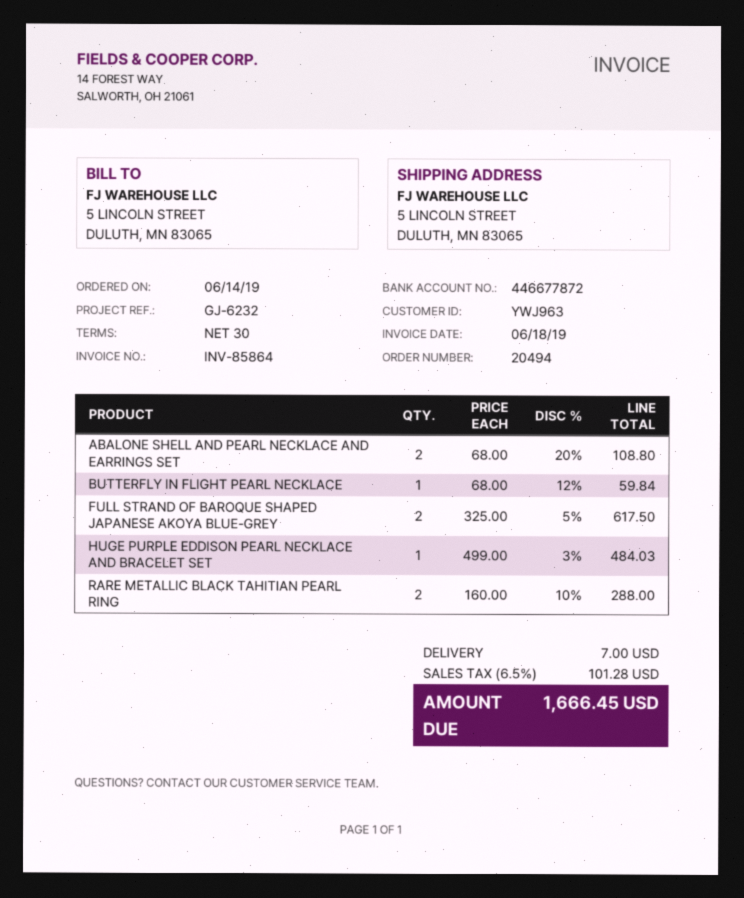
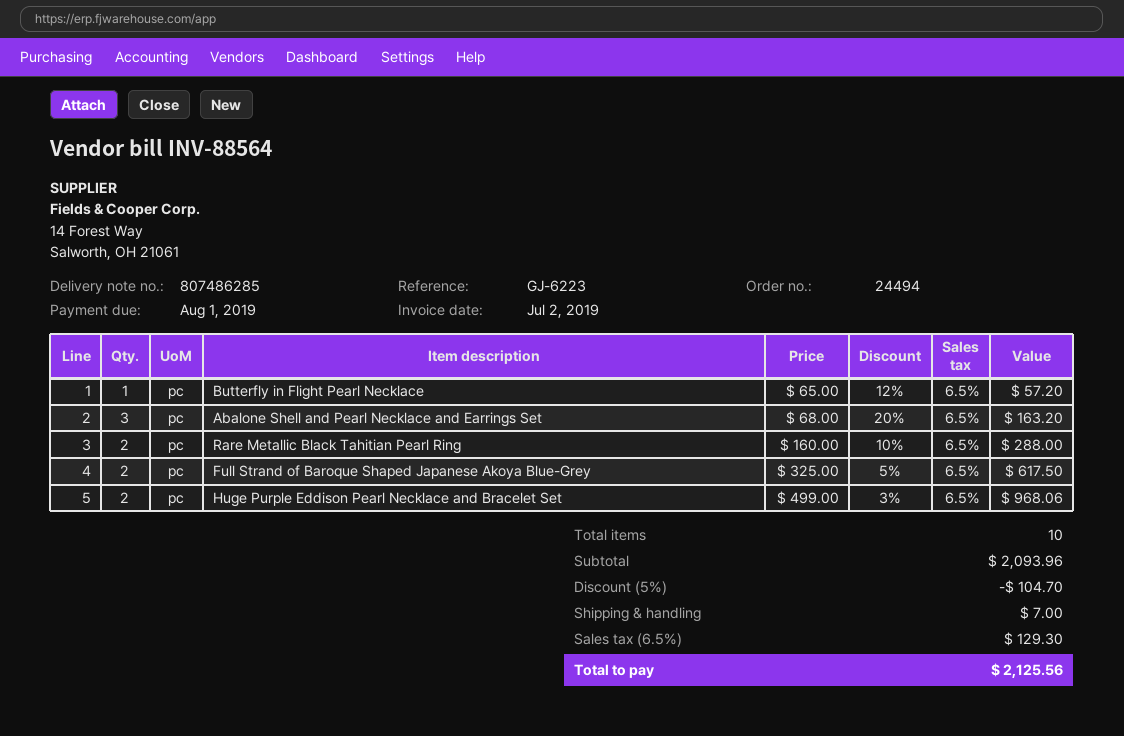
order number: 20494 -> 24494
invoice number: INV-85864 -> INV-88564
invoice date: 2019-06-18 -> 2019-07-02
reference: GJ-6232 -> GJ-6223
ABALONE SHELL AND PEARL NECKLACE AND EARRINGS SET: 2 x 68.00 - 20% = 108.80 -> 3 x 68.00 - 20% = 163.20
BUTTERFLY IN FLIGHT PEARL NECKLACE: 1 x 68.00 - 12% = 59.84 -> 1 x 65.00 - 12% = 57.20
HUGE PURPLE EDDISON PEARL NECKLACE AND BRACELET SET: 1 x 499.00 - 3% = 484.03 -> 2 x 499.00 - 3% = 968.06
discount: none -> 5% = 104.70
tax: 6.5% = 101.28 -> 6.5% = 129.30
total: 1666.45 -> 2125.56

